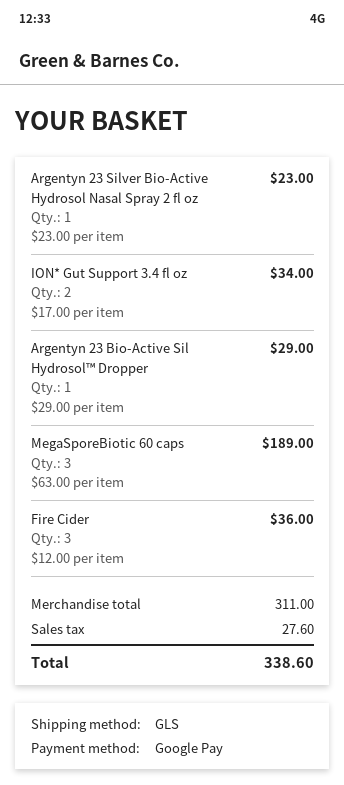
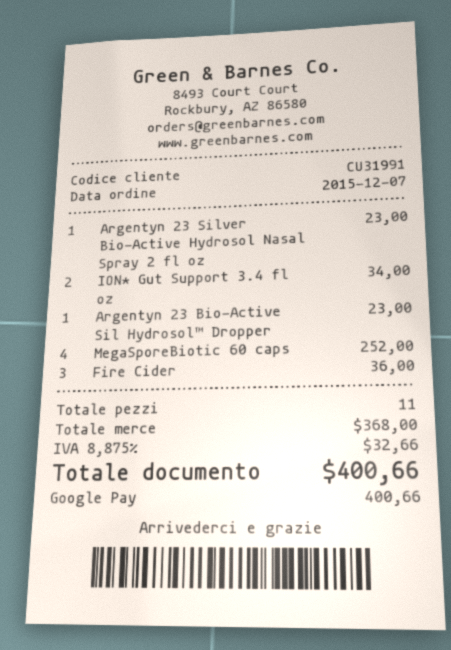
Argentyn 23 Bio-Active Sil Hydrosol™ Dropper: 1 for 29.00 -> 1 for 23.00
MegaSporeBiotic 60 caps: 3 for 189.00 -> 4 for 252.00
subtotal: 311.00 -> 368.00
tax: 27.60 -> 32.66
total: 338.60 -> 400.66

